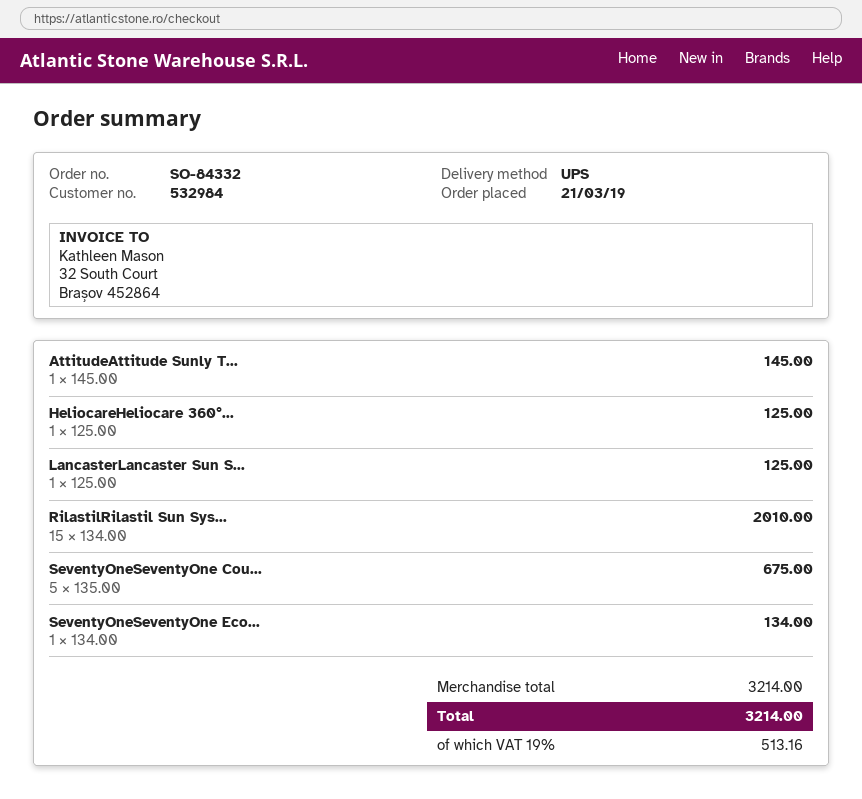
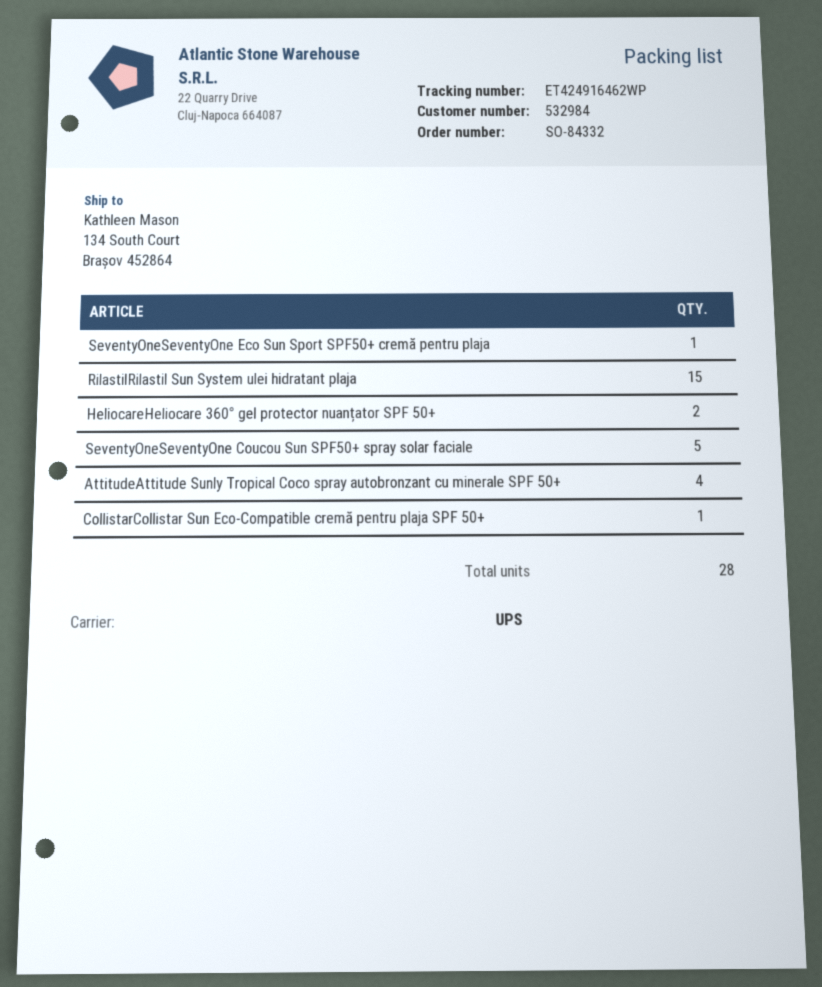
AttitudeAttitude Sunly T...: 1 -> 4
HeliocareHeliocare 360°...: 1 -> 2
LancasterLancaster Sun S...: 1 -> none
CollistarCollistar Sun Eco-Compatible cremă pentru plaja SPF 50+: none -> 1

